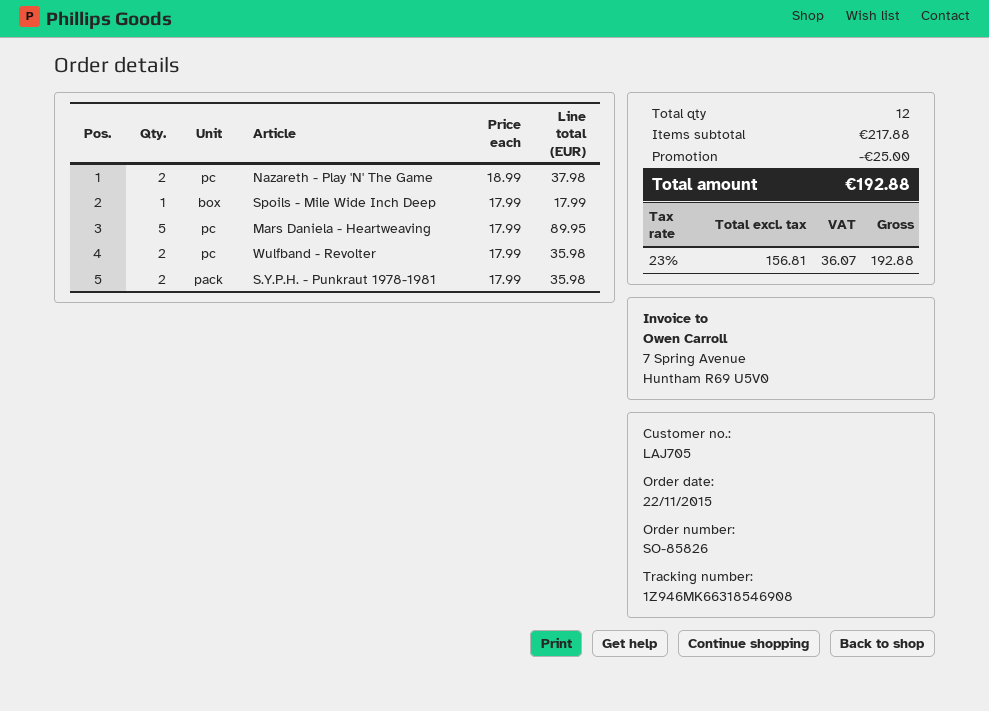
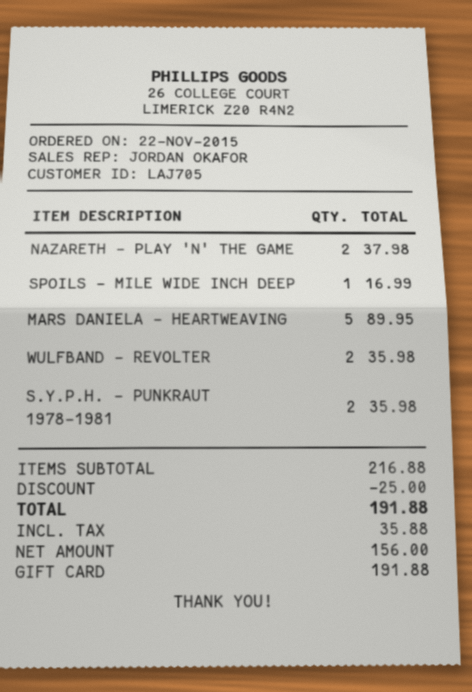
Spoils - Mile Wide Inch Deep: 1 for 17.99 -> 1 for 16.99
subtotal: 217.88 -> 216.88
net: 156.81 -> 156.00
tax: 36.07 -> 35.88
total: 192.88 -> 191.88

